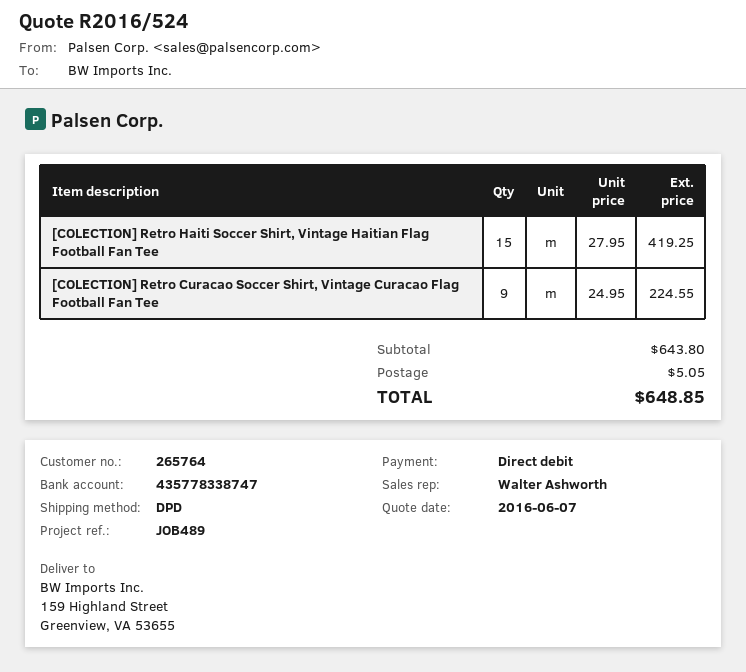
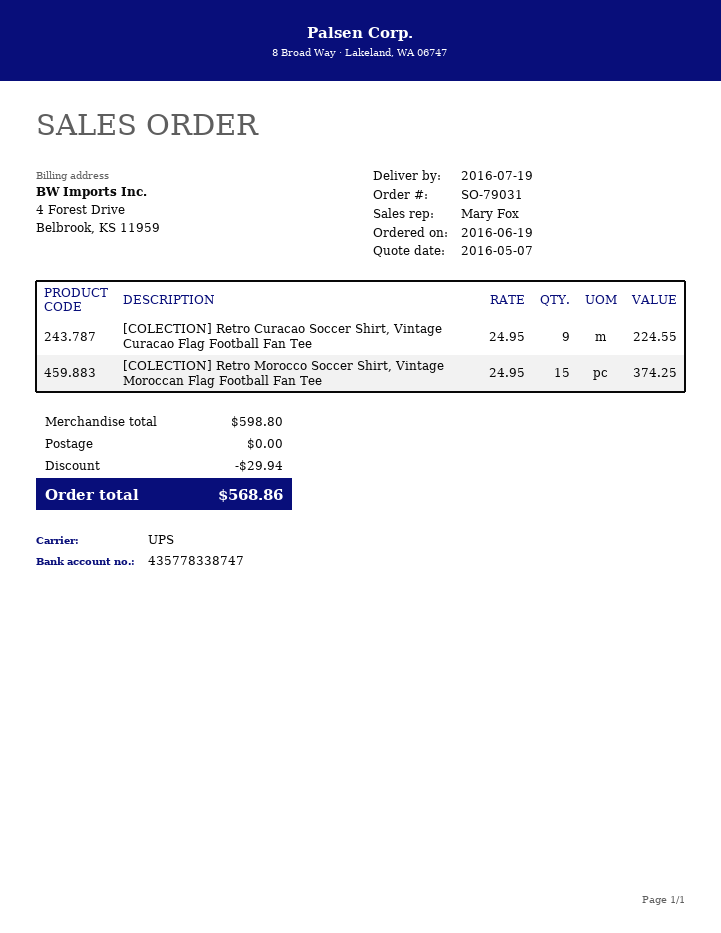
quote date: 2016-06-07 -> 2016-05-07
sales rep: Walter Ashworth -> Mary Fox
shipping method: DPD -> UPS
[COLECTION] Retro Haiti Soccer Shirt, Vintage Haitian Flag Football Fan Tee: 15 x 27.95 = 419.25 -> none
[COLECTION] Retro Morocco Soccer Shirt, Vintage Moroccan Flag Football Fan Tee: none -> 15 x 24.95 = 374.25
subtotal: 643.80 -> 598.80
discount: none -> 29.94
shipping: 5.05 -> 0.00
total: 648.85 -> 568.86

